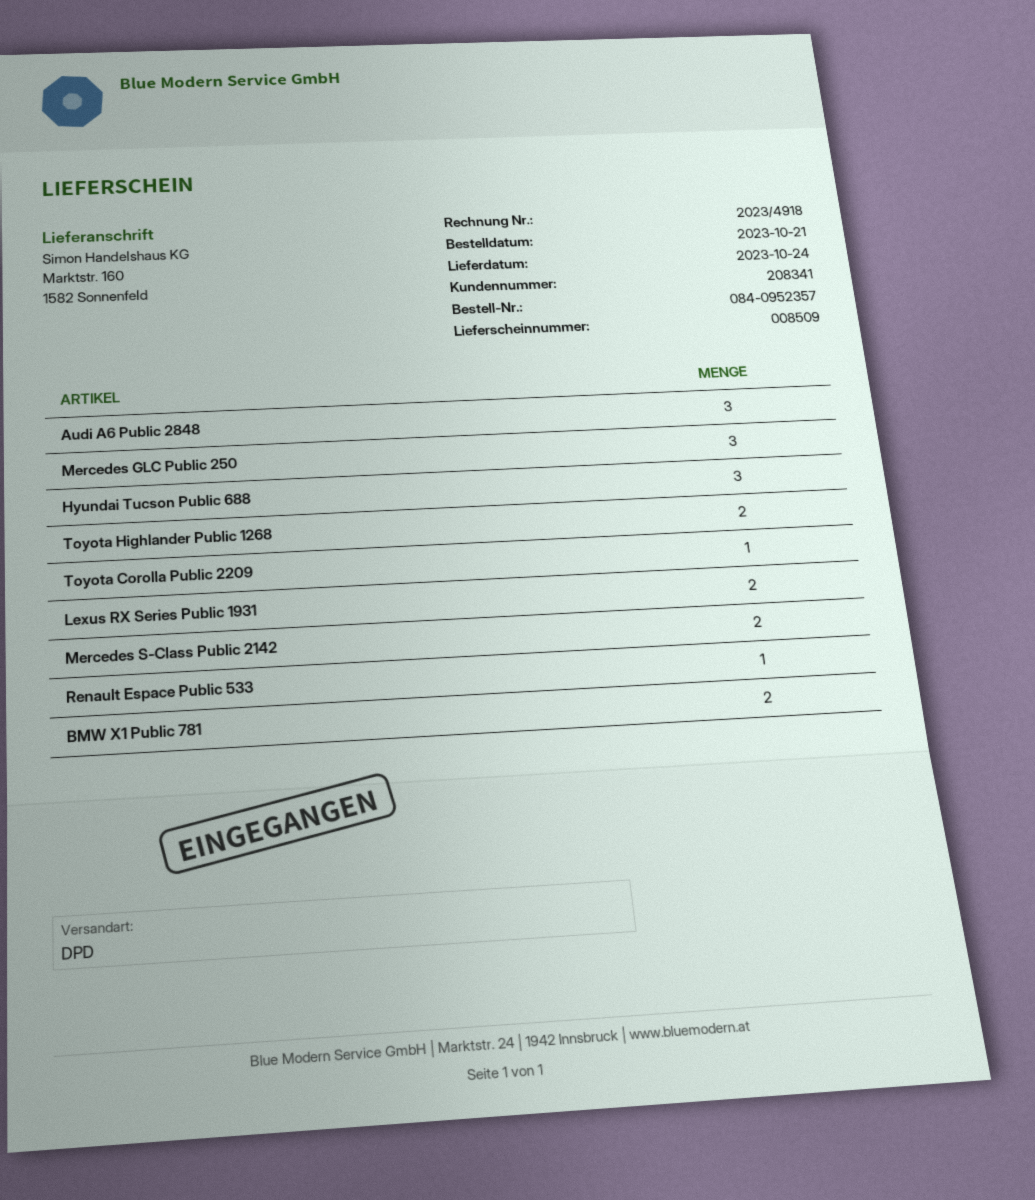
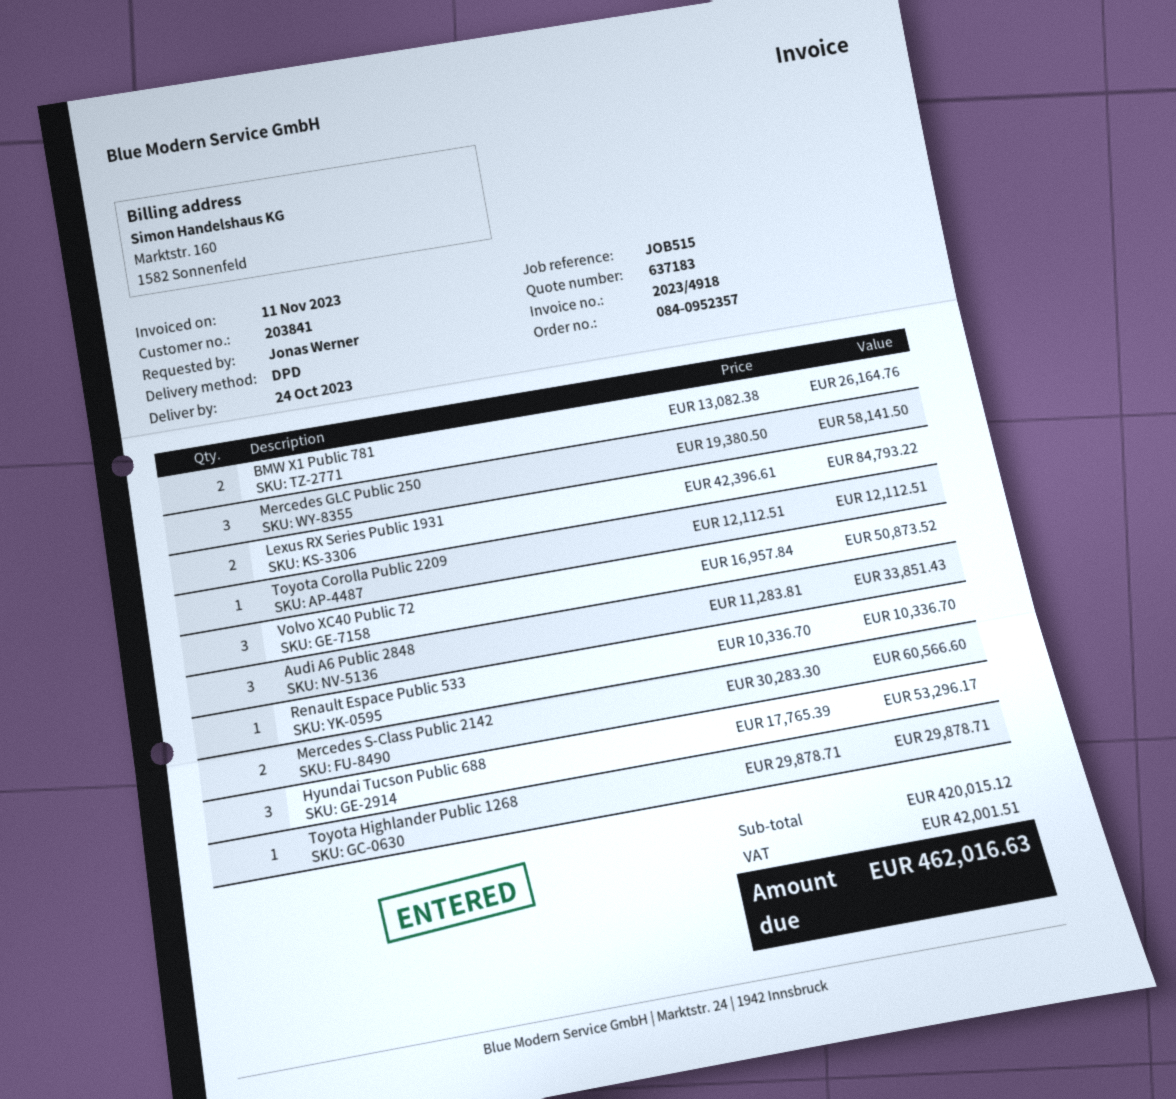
customer number: 208341 -> 203841
Toyota Highlander Public 1268: 2 -> 1
Volvo XC40 Public 72: none -> 3

